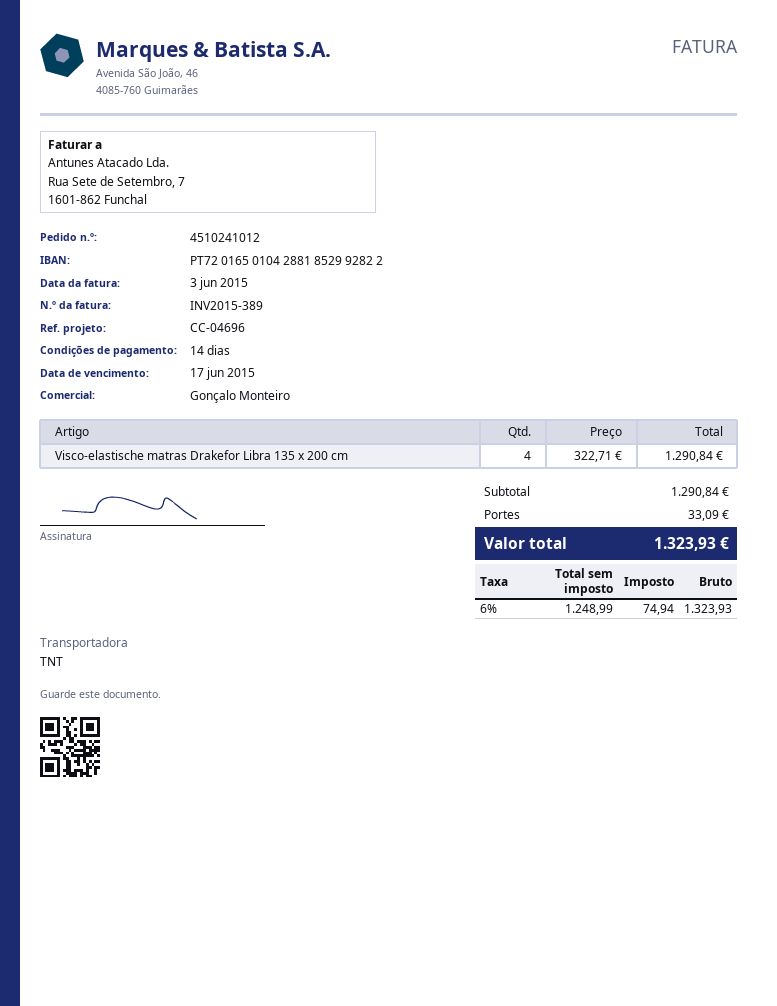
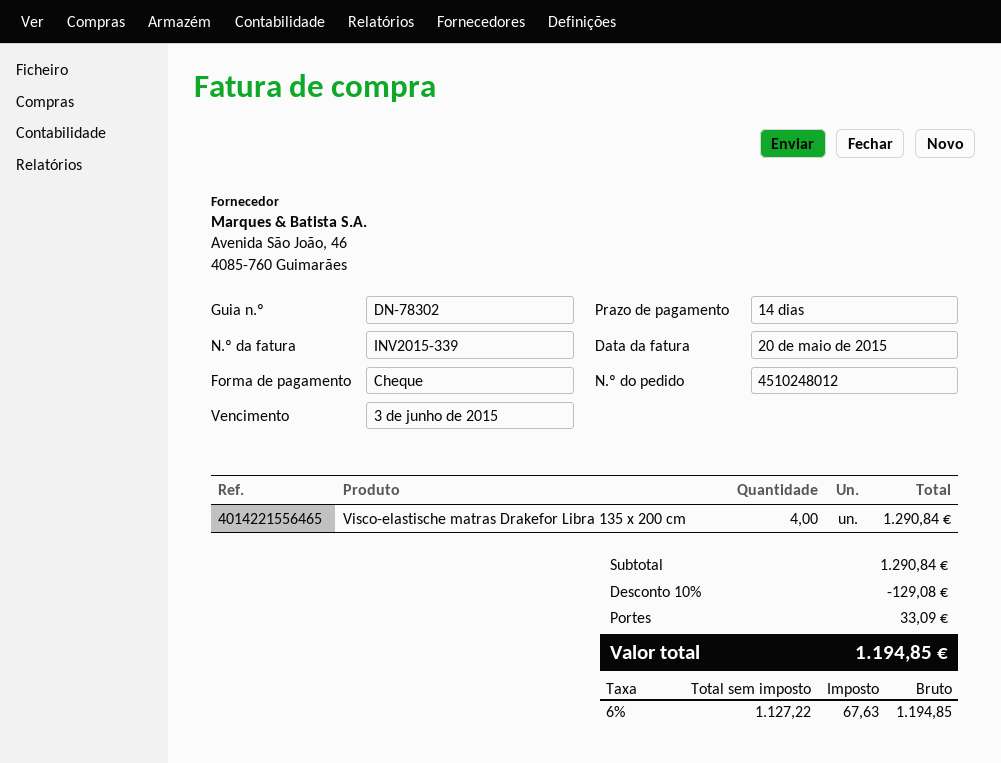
order number: 4510241012 -> 4510248012
invoice number: INV2015-389 -> INV2015-339
invoice date: 2015-06-03 -> 2015-05-20
due date: 2015-06-17 -> 2015-06-03
discount: none -> 10% = 129.08
net: 1248.99 -> 1127.22
tax: 6% = 74.94 -> 6% = 67.63
total: 1323.93 -> 1194.85

